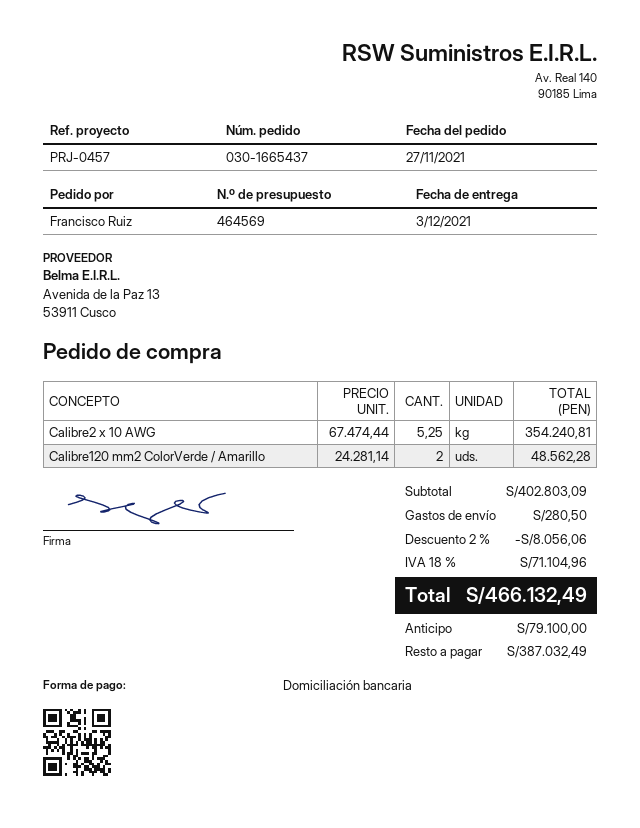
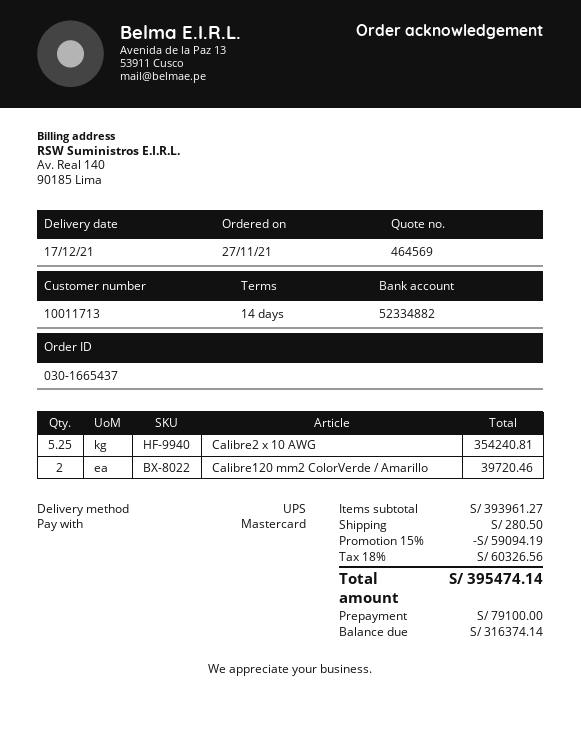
delivery date: 2021-12-03 -> 2021-12-17
payment method: direct debit -> Mastercard
Calibre120 mm2 ColorVerde / Amarillo: 2 for 48562.28 -> 2 for 39720.46
subtotal: 402803.09 -> 393961.27
discount: 2% = 8056.06 -> 15% = 59094.19
tax: 18% = 71104.96 -> 18% = 60326.56
total: 466132.49 -> 395474.14
balance: 387032.49 -> 316374.14

